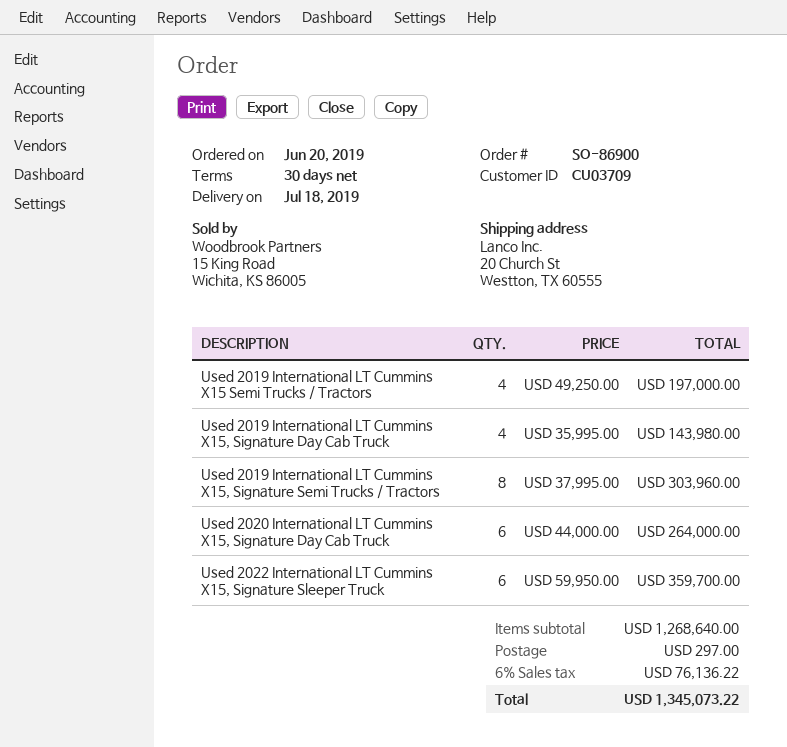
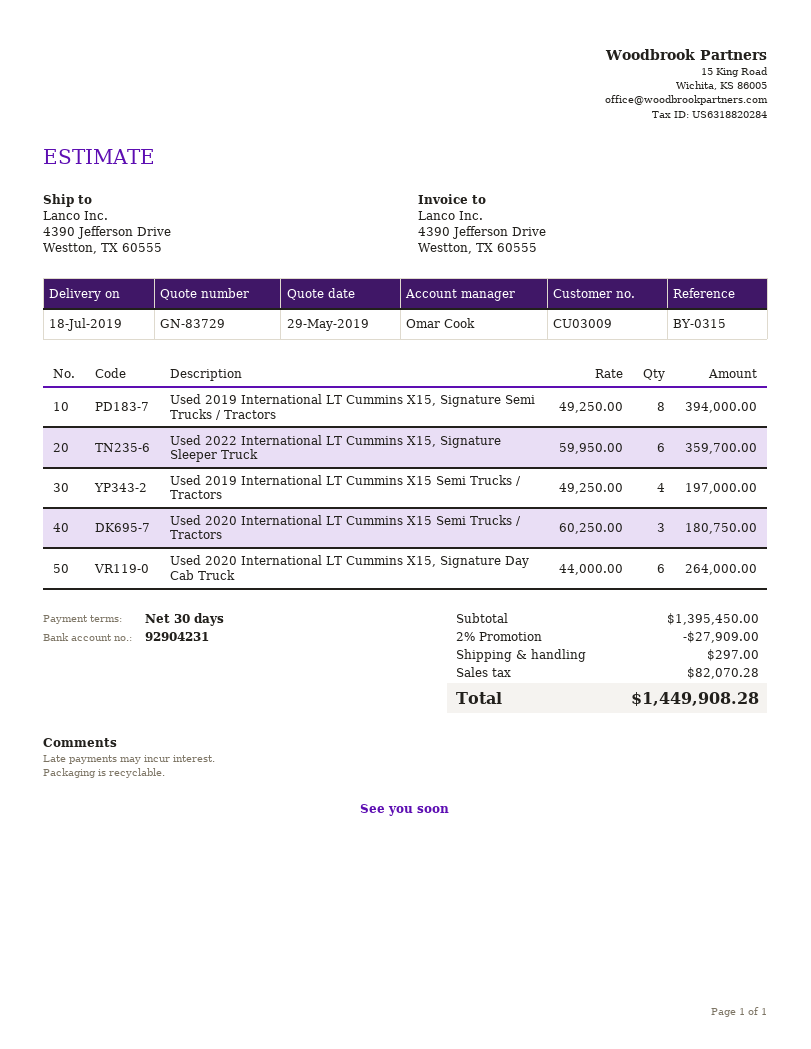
customer number: CU03709 -> CU03009
ship to: 20 Church St, Westton, TX 60555 -> 4390 Jefferson Drive, Westton, TX 60555
Used 2019 International LT Cummins X15, Signature Day Cab Truck: 4 x 35995.00 = 143980.00 -> none
Used 2019 International LT Cummins X15, Signature Semi Trucks / Tractors: 8 x 37995.00 = 303960.00 -> 8 x 49250.00 = 394000.00
Used 2020 International LT Cummins X15 Semi Trucks / Tractors: none -> 3 x 60250.00 = 180750.00
subtotal: 1268640.00 -> 1395450.00
discount: none -> 2% = 27909.00
tax: 76136.22 -> 82070.28
total: 1345073.22 -> 1449908.28

